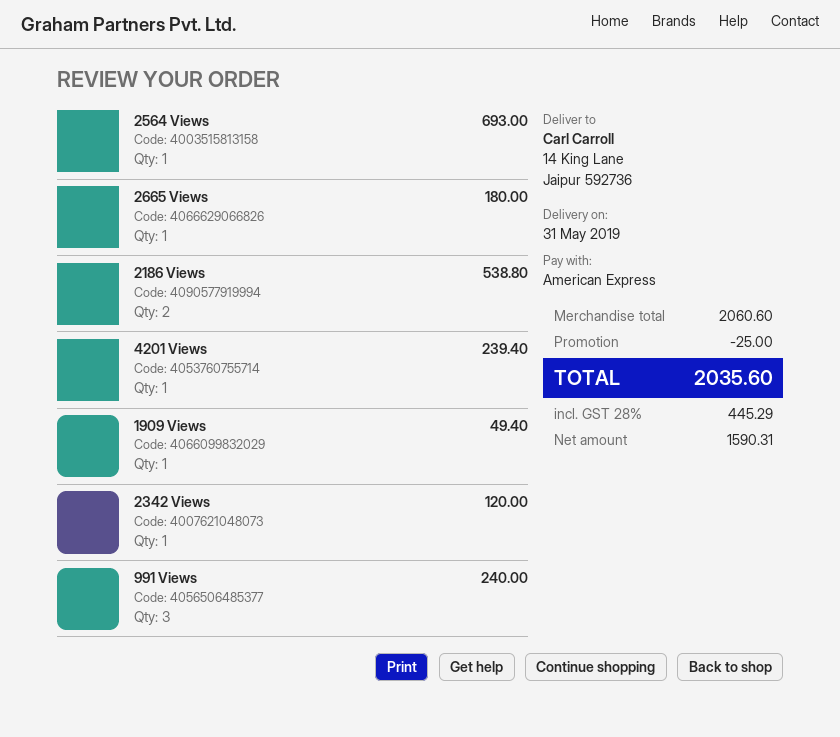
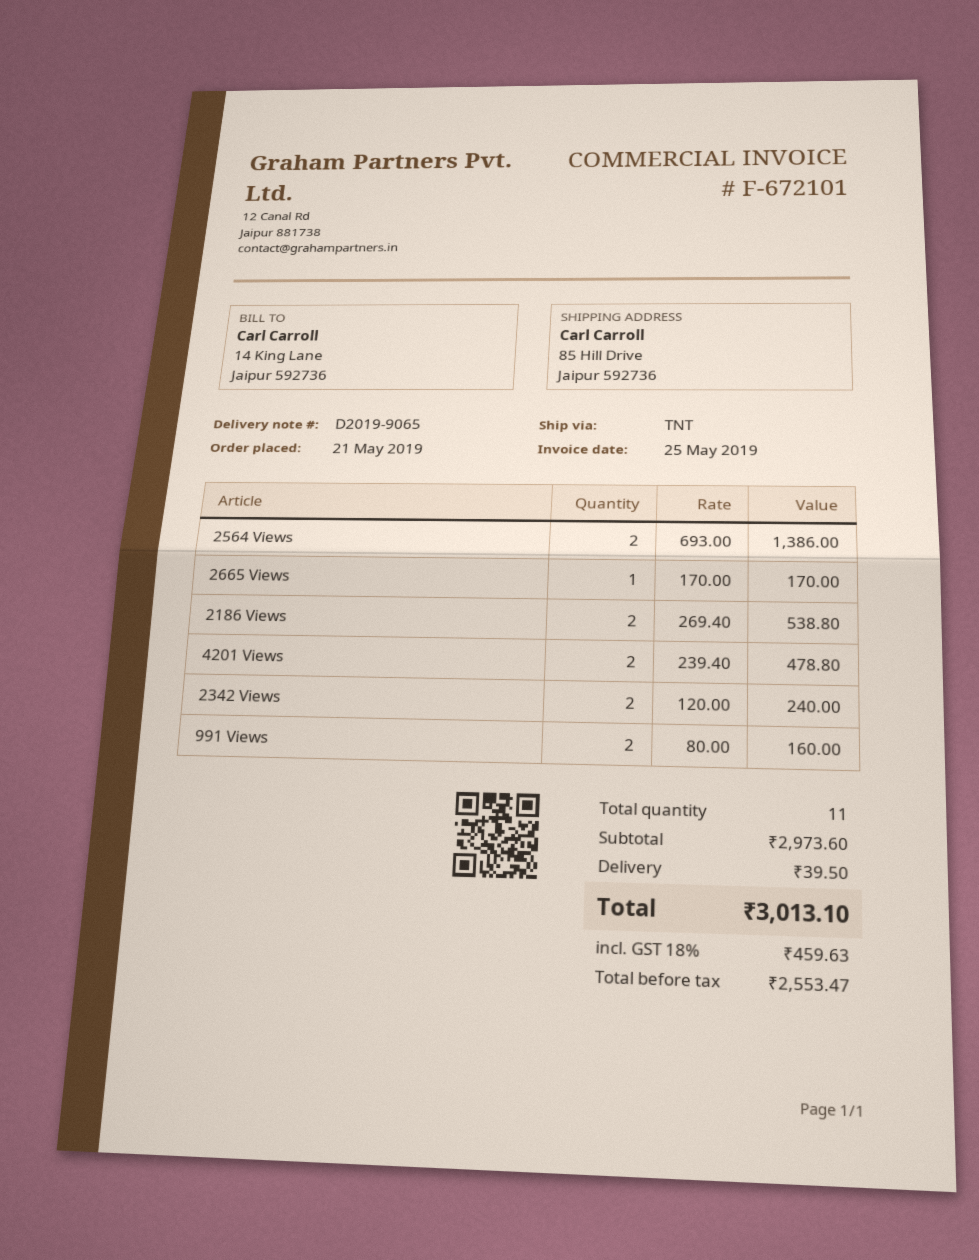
ship to: 14 King Lane, Jaipur 592736 -> 85 Hill Drive, Jaipur 592736
2564 Views: 1 for 693.00 -> 2 for 1386.00
2665 Views: 1 for 180.00 -> 1 for 170.00
4201 Views: 1 for 239.40 -> 2 for 478.80
1909 Views: 1 for 49.40 -> none
2342 Views: 1 for 120.00 -> 2 for 240.00
991 Views: 3 for 240.00 -> 2 for 160.00
subtotal: 2060.60 -> 2973.60
discount: 25.00 -> none
shipping: none -> 39.50
net: 1590.31 -> 2553.47
tax: 28% = 445.29 -> 18% = 459.63
total: 2035.60 -> 3013.10

